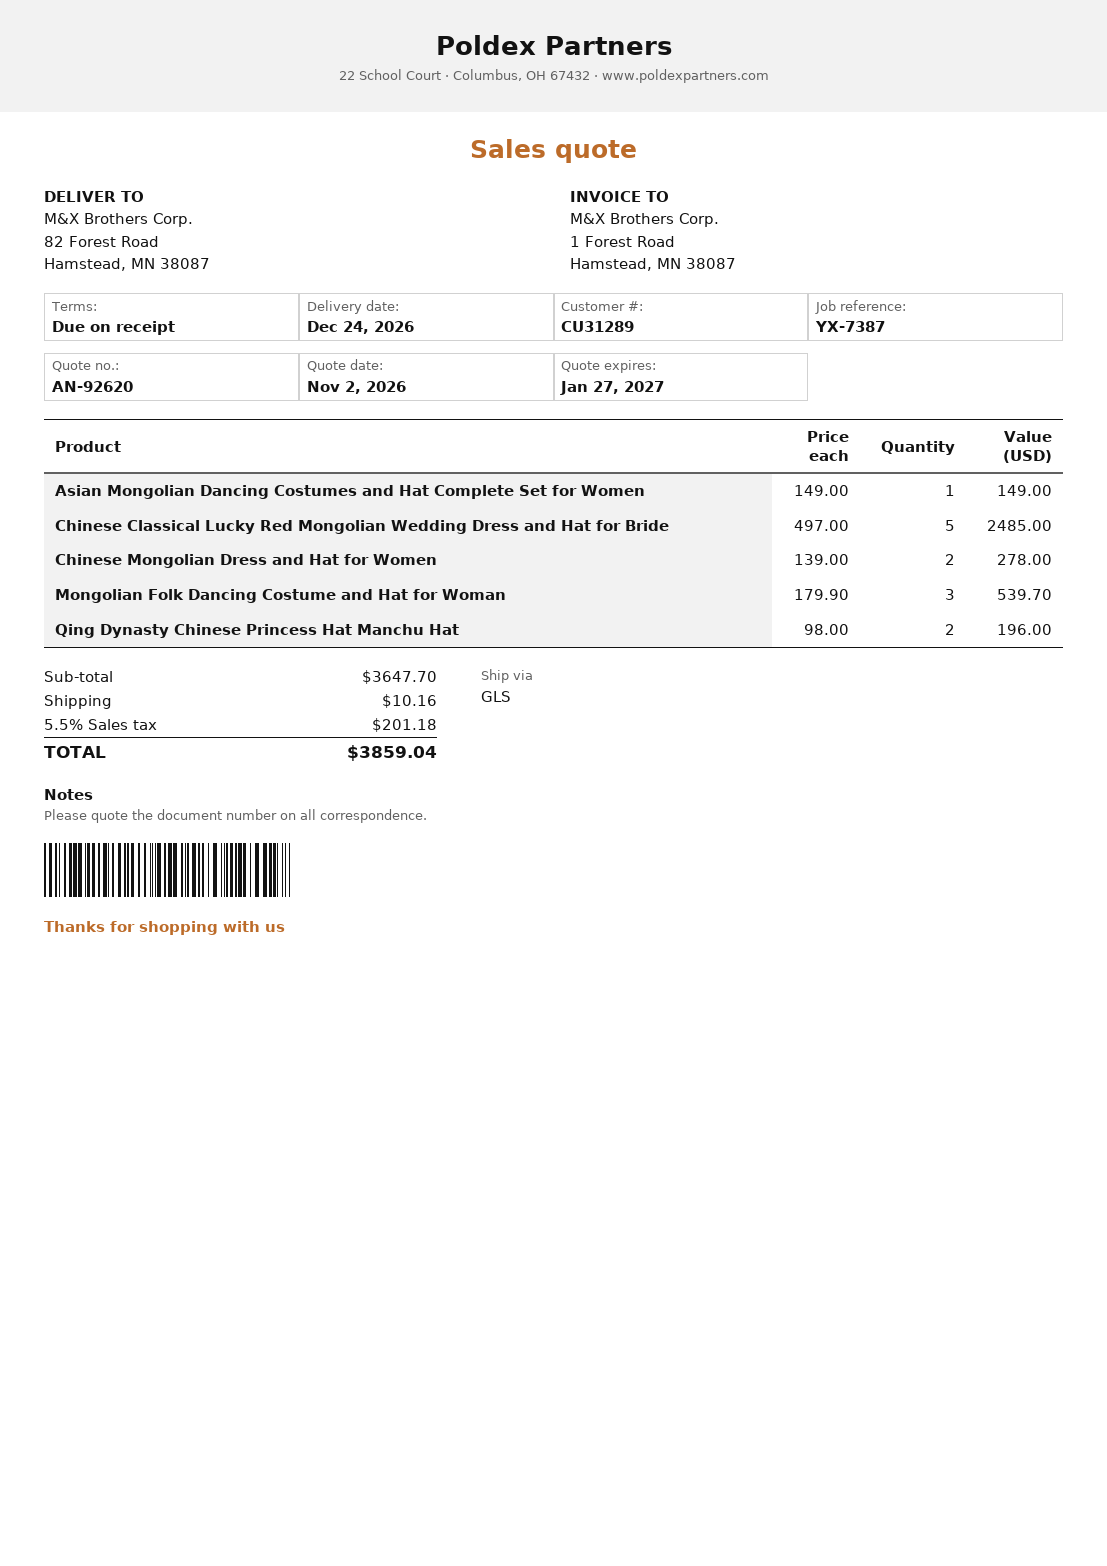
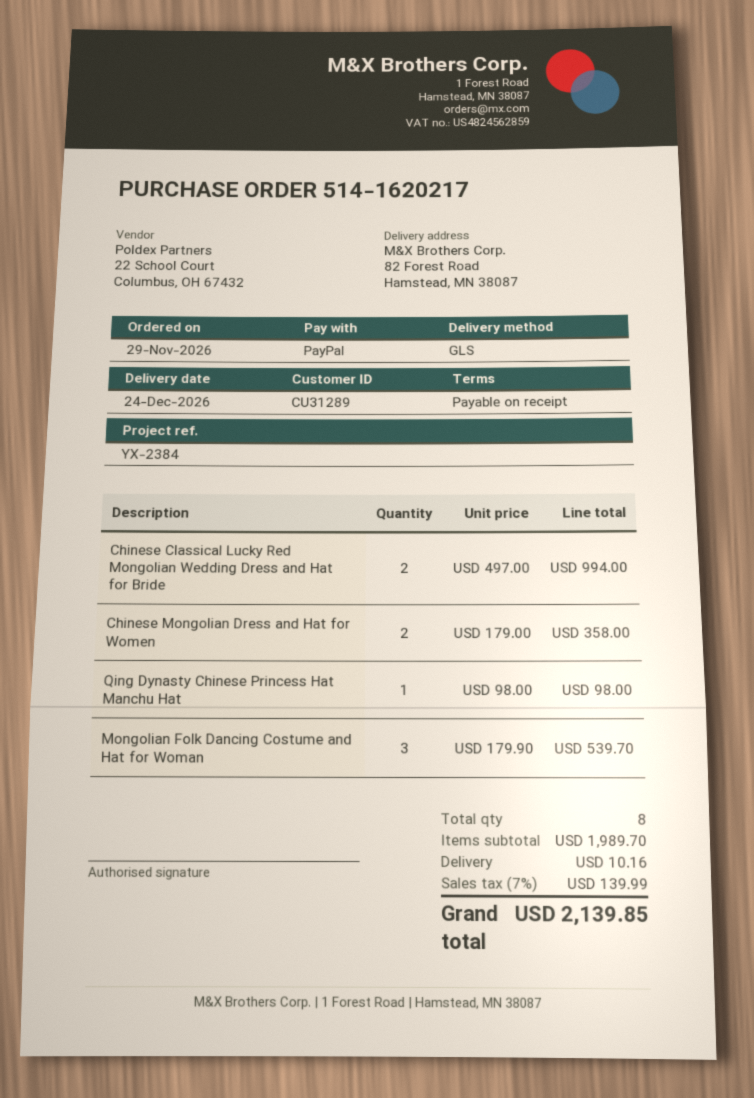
reference: YX-7387 -> YX-2384
Asian Mongolian Dancing Costumes and Hat Complete Set for Women: 1 x 149.00 = 149.00 -> none
Chinese Classical Lucky Red Mongolian Wedding Dress and Hat for Bride: 5 x 497.00 = 2485.00 -> 2 x 497.00 = 994.00
Chinese Mongolian Dress and Hat for Women: 2 x 139.00 = 278.00 -> 2 x 179.00 = 358.00
Qing Dynasty Chinese Princess Hat Manchu Hat: 2 x 98.00 = 196.00 -> 1 x 98.00 = 98.00
subtotal: 3647.70 -> 1989.70
tax: 5.5% = 201.18 -> 7% = 139.99
total: 3859.04 -> 2139.85

